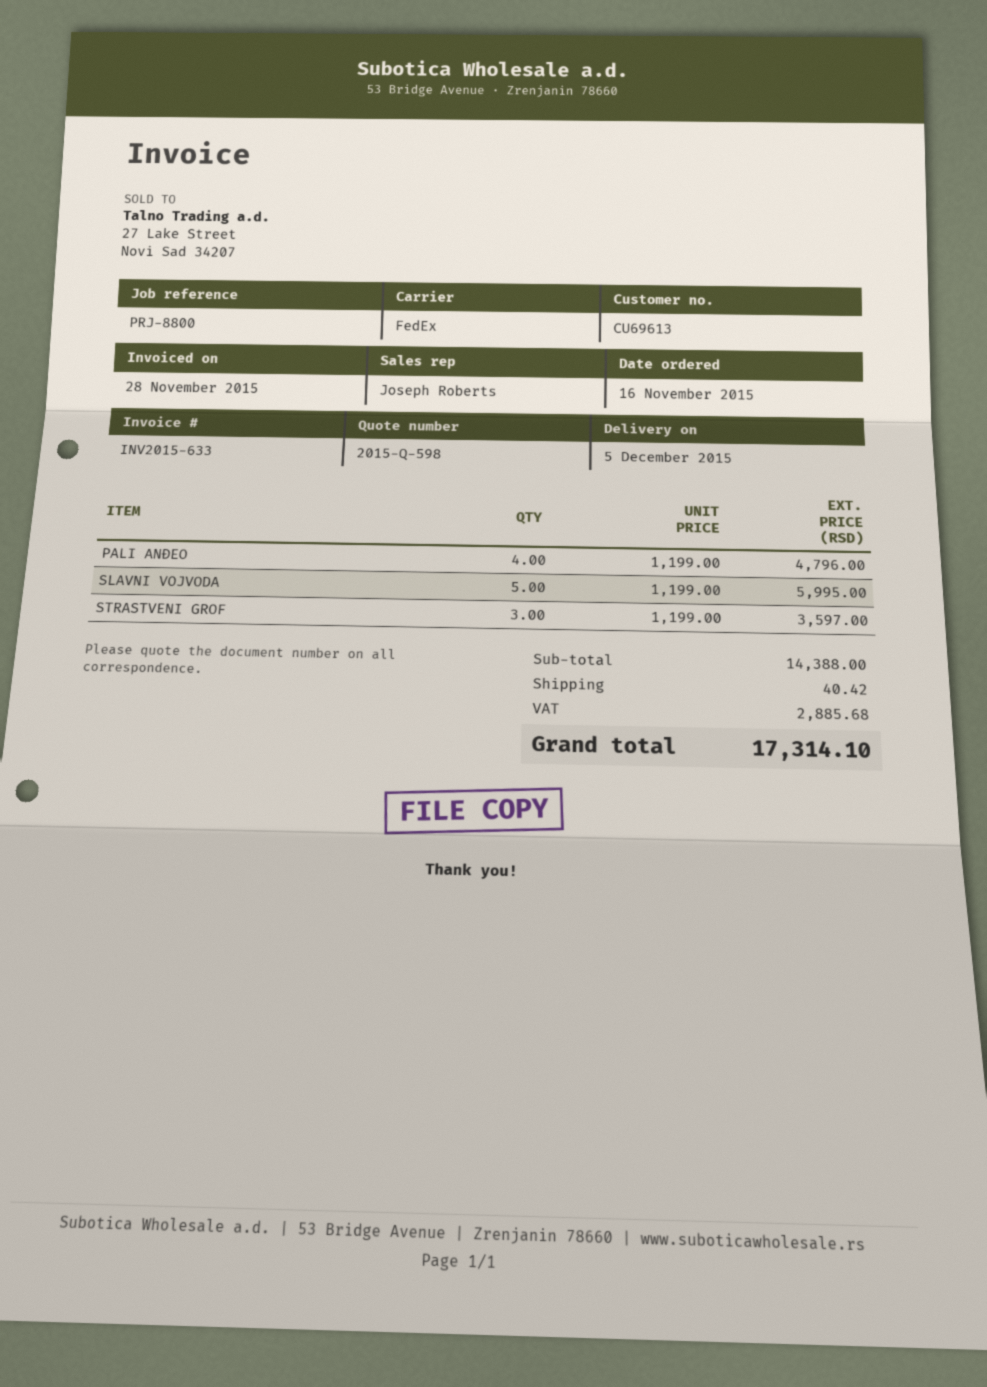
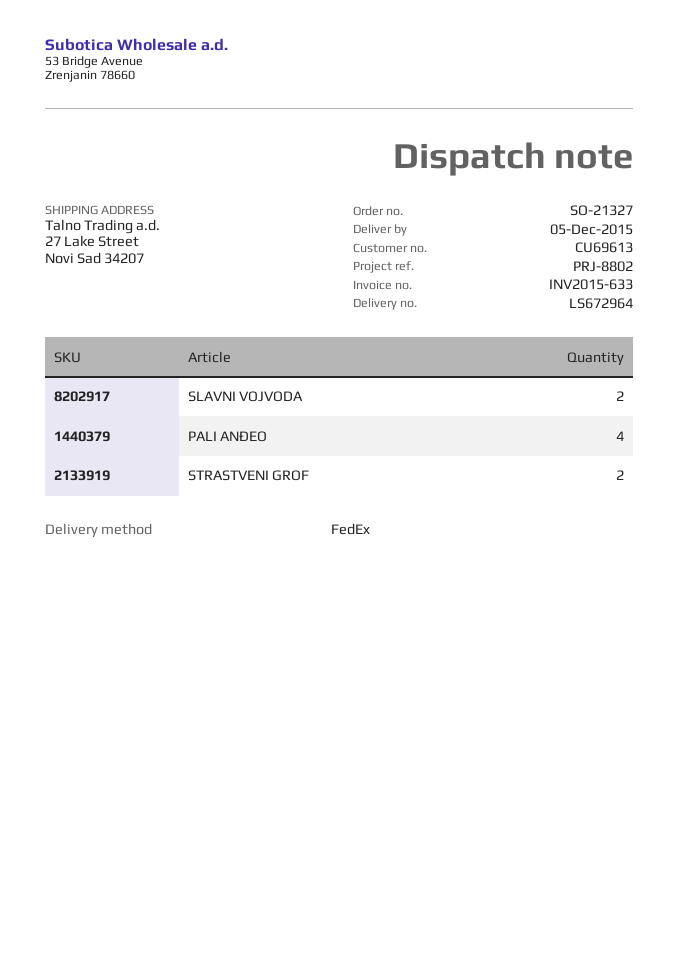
reference: PRJ-8800 -> PRJ-8802
SLAVNI VOJVODA: 5 -> 2
STRASTVENI GROF: 3 -> 2

